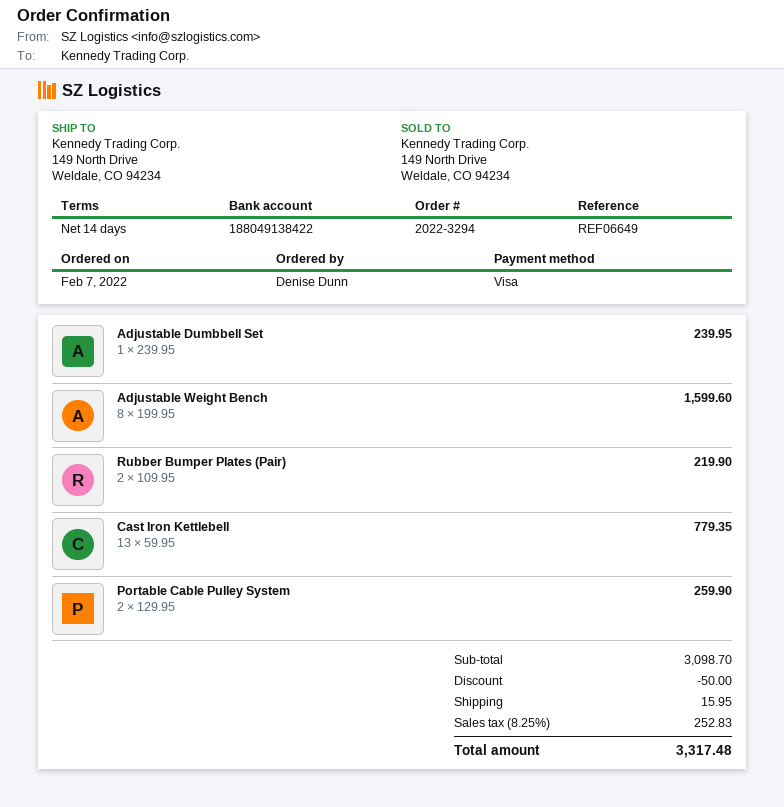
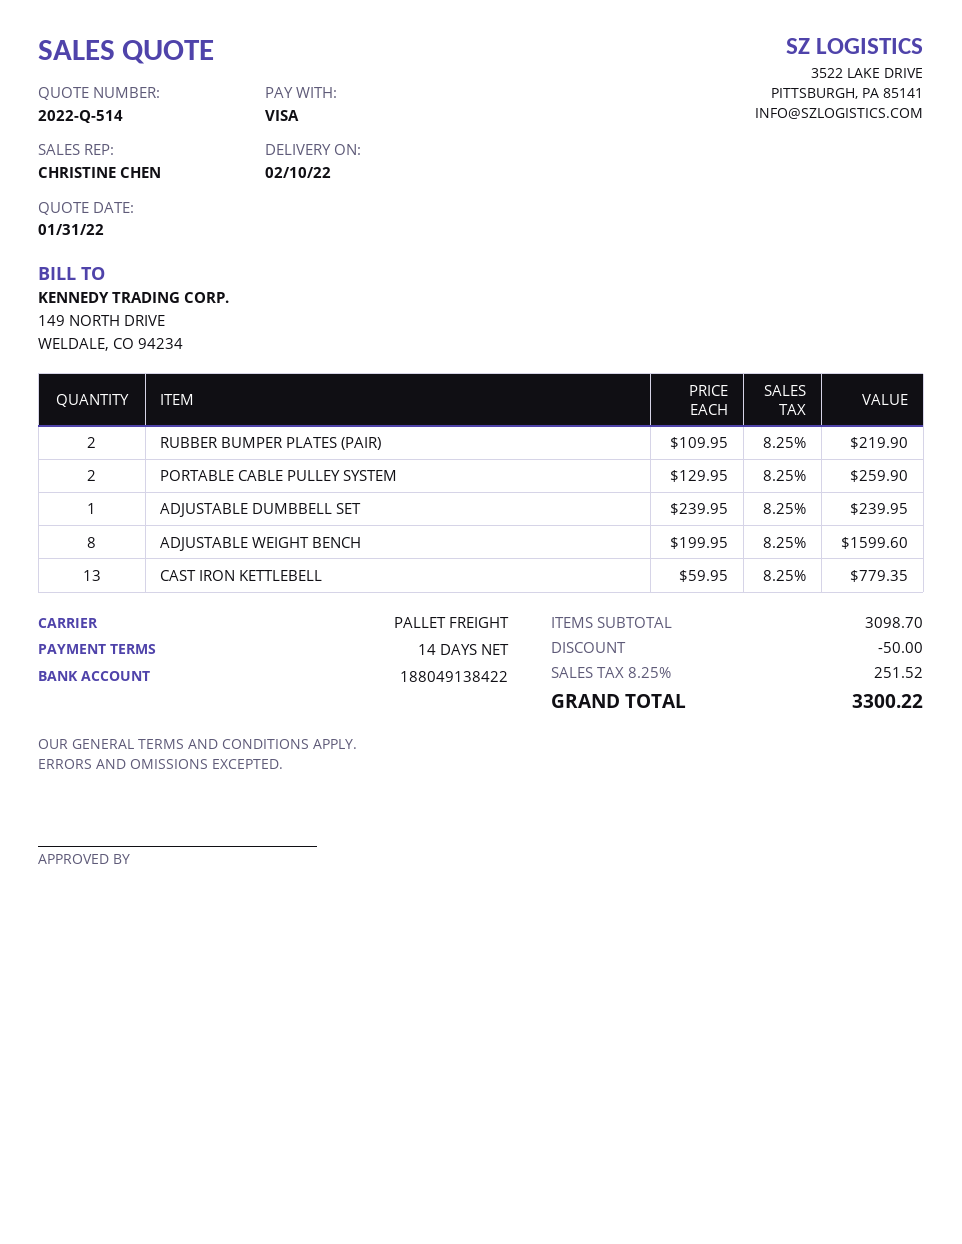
shipping: 15.95 -> none
tax: 8.25% = 252.83 -> 8.25% = 251.52
total: 3317.48 -> 3300.22

